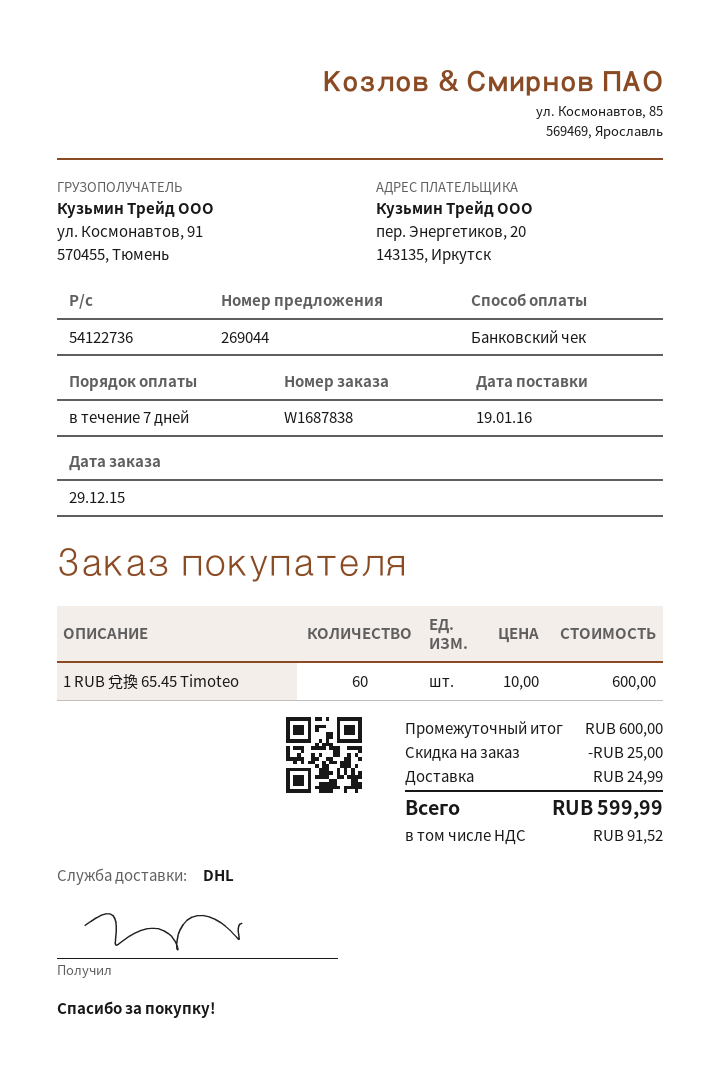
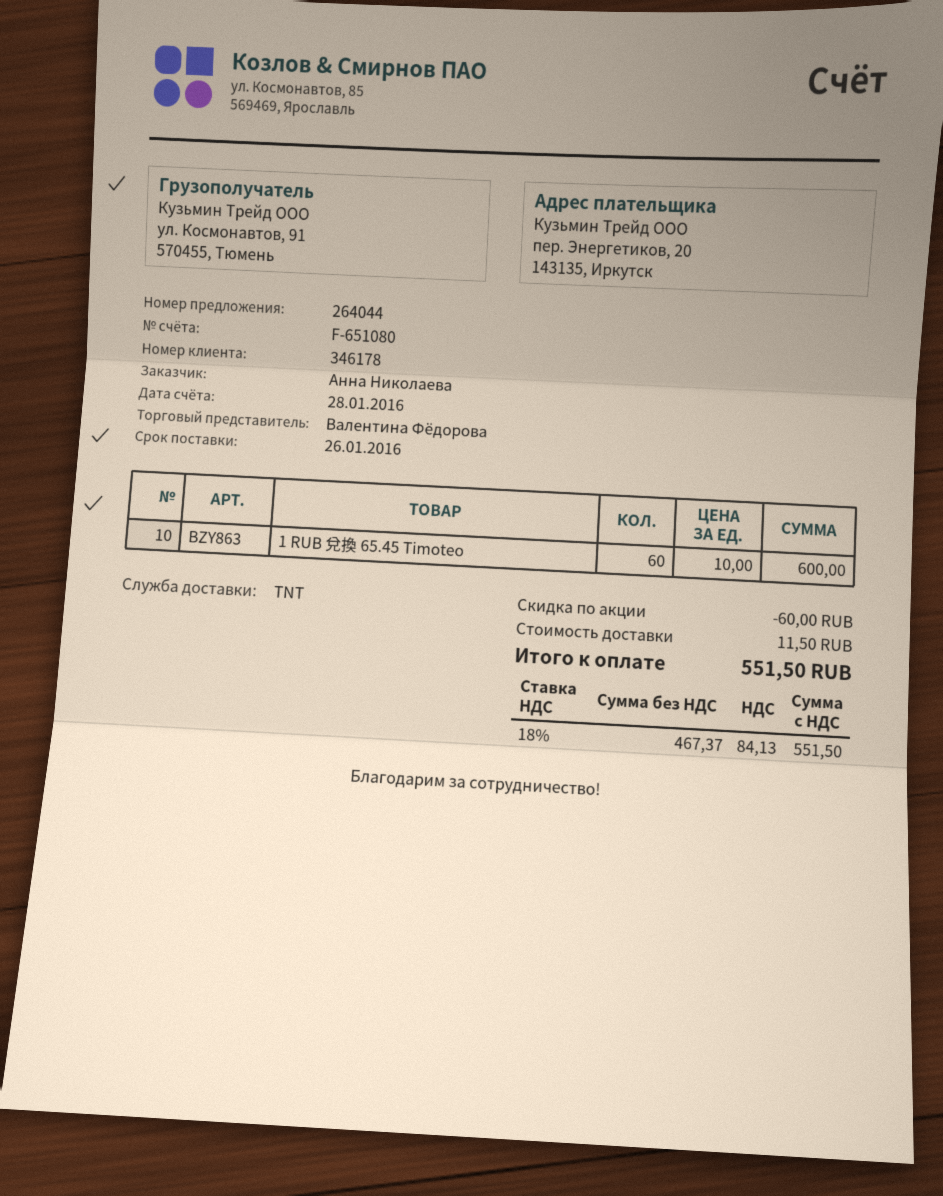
quote number: 269044 -> 264044
delivery date: 2016-01-19 -> 2016-01-26
shipping method: DHL -> TNT
discount: 25.00 -> 60.00
shipping: 24.99 -> 11.50
tax: 91.52 -> 84.13
total: 599.99 -> 551.50

